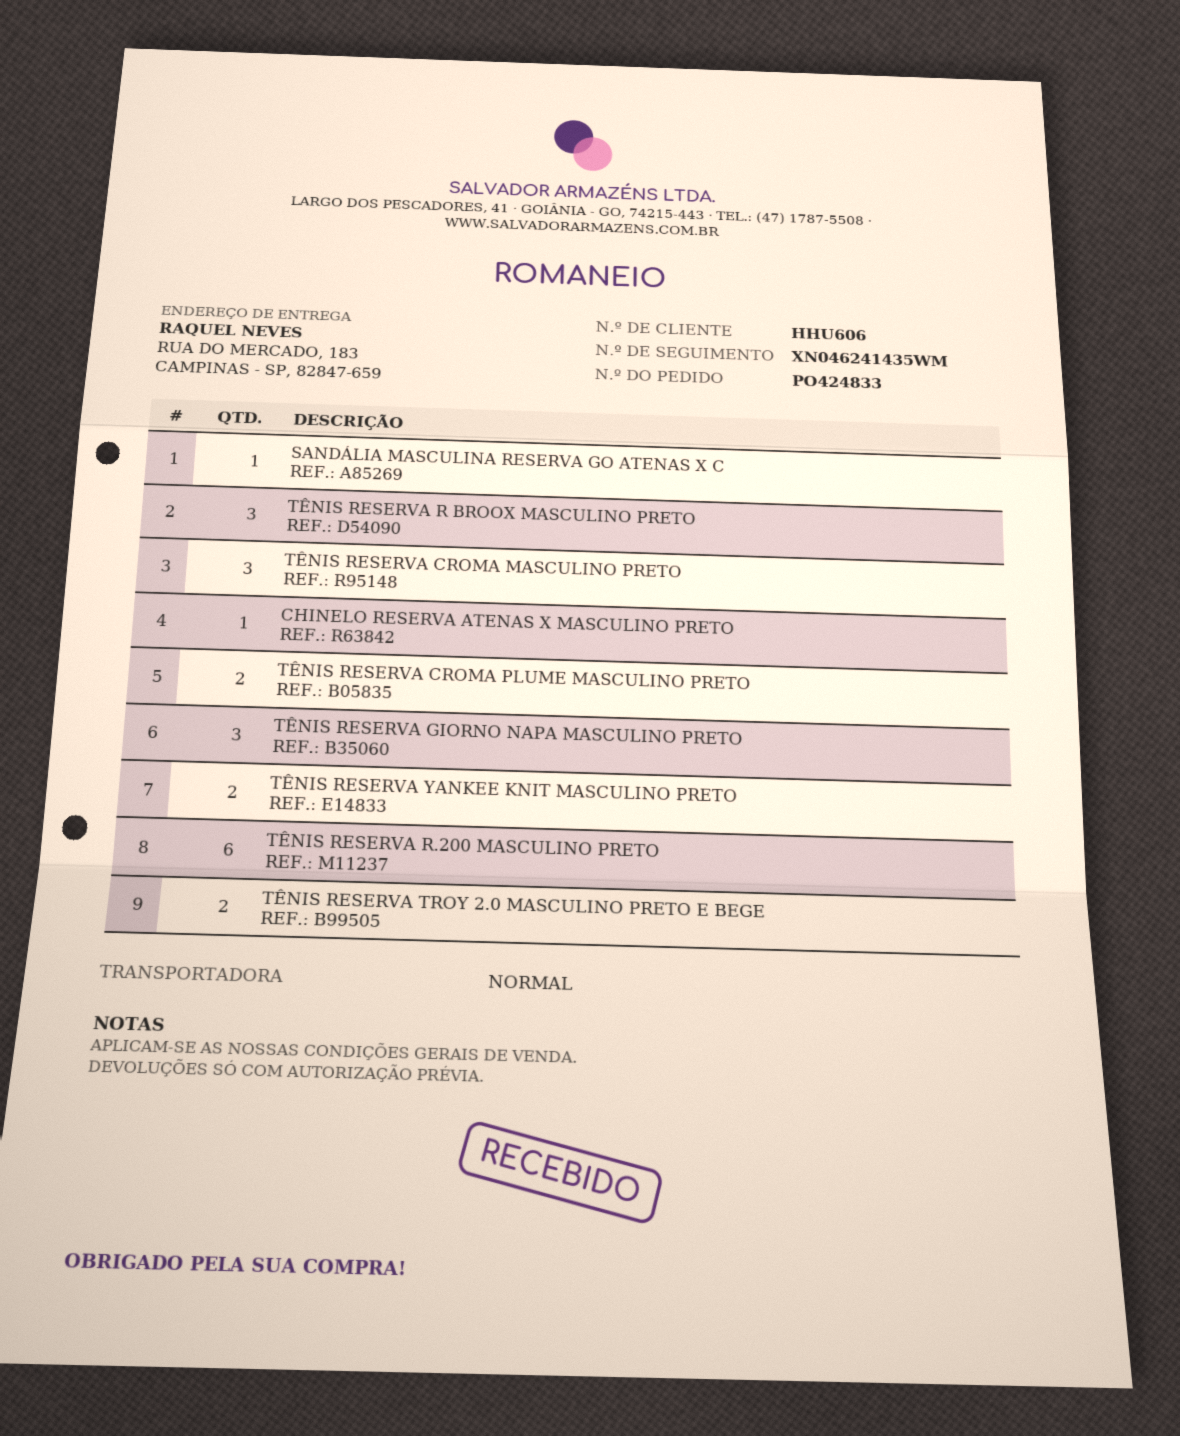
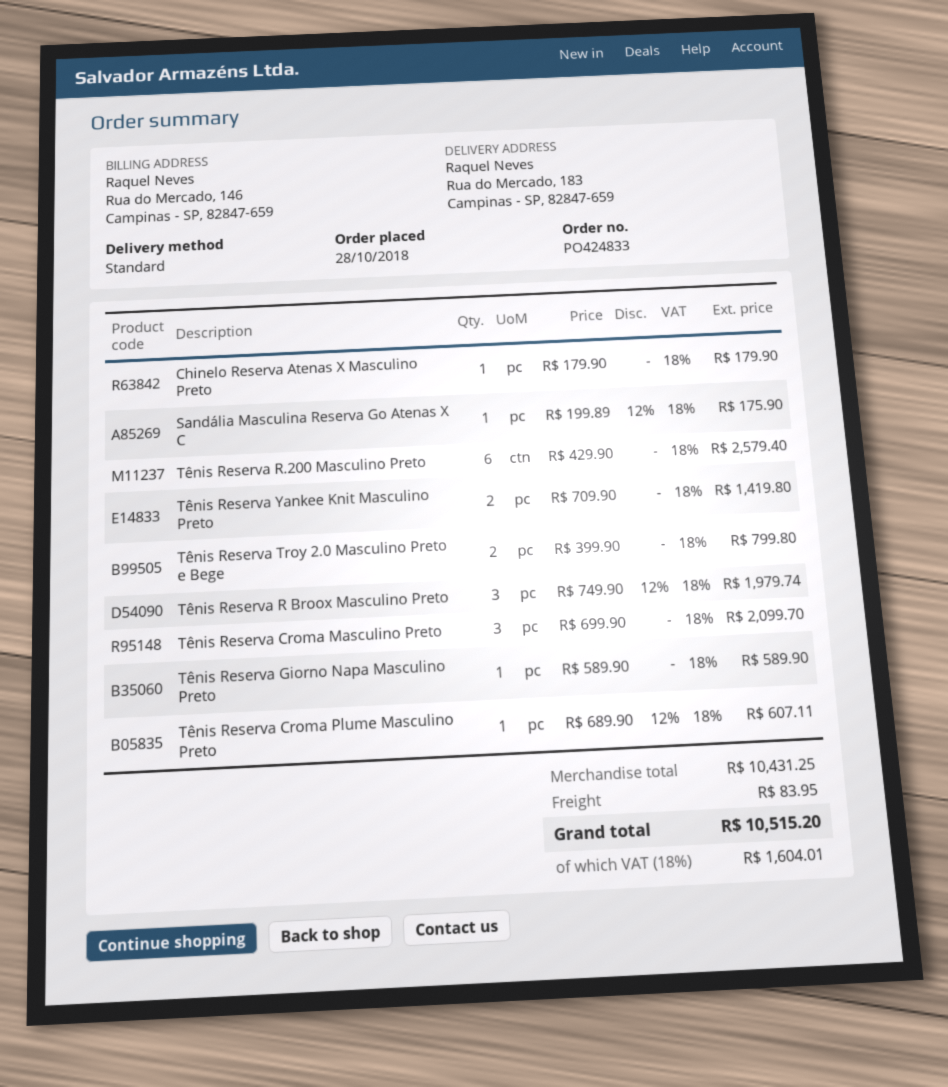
TÊNIS RESERVA CROMA PLUME MASCULINO PRETO: 2 -> 1
TÊNIS RESERVA GIORNO NAPA MASCULINO PRETO: 3 -> 1

